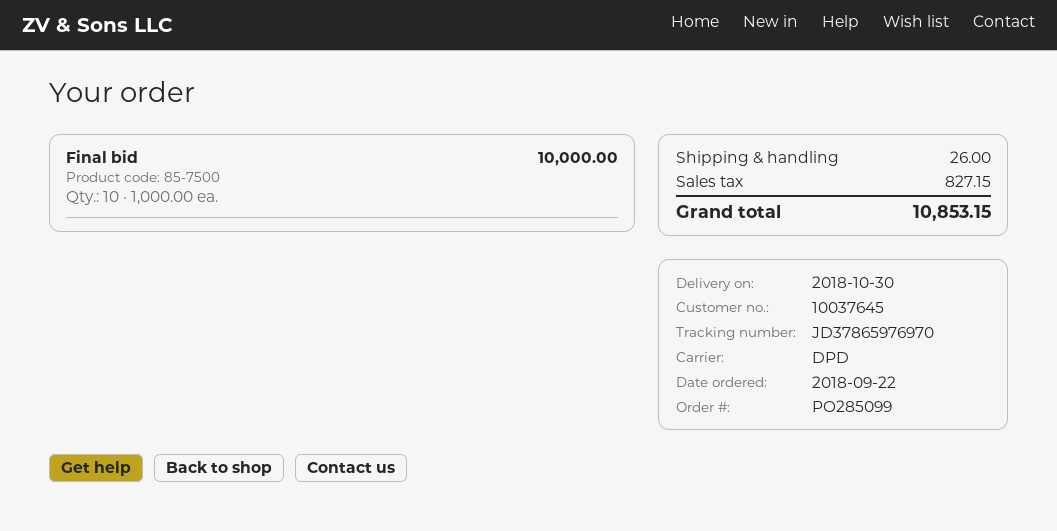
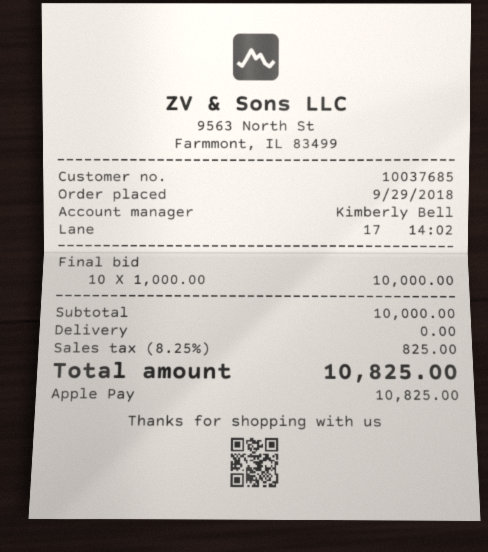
order date: 2018-09-22 -> 2018-09-29
customer number: 10037645 -> 10037685
shipping: 26.00 -> 0.00
tax: 827.15 -> 825.00
total: 10853.15 -> 10825.00

